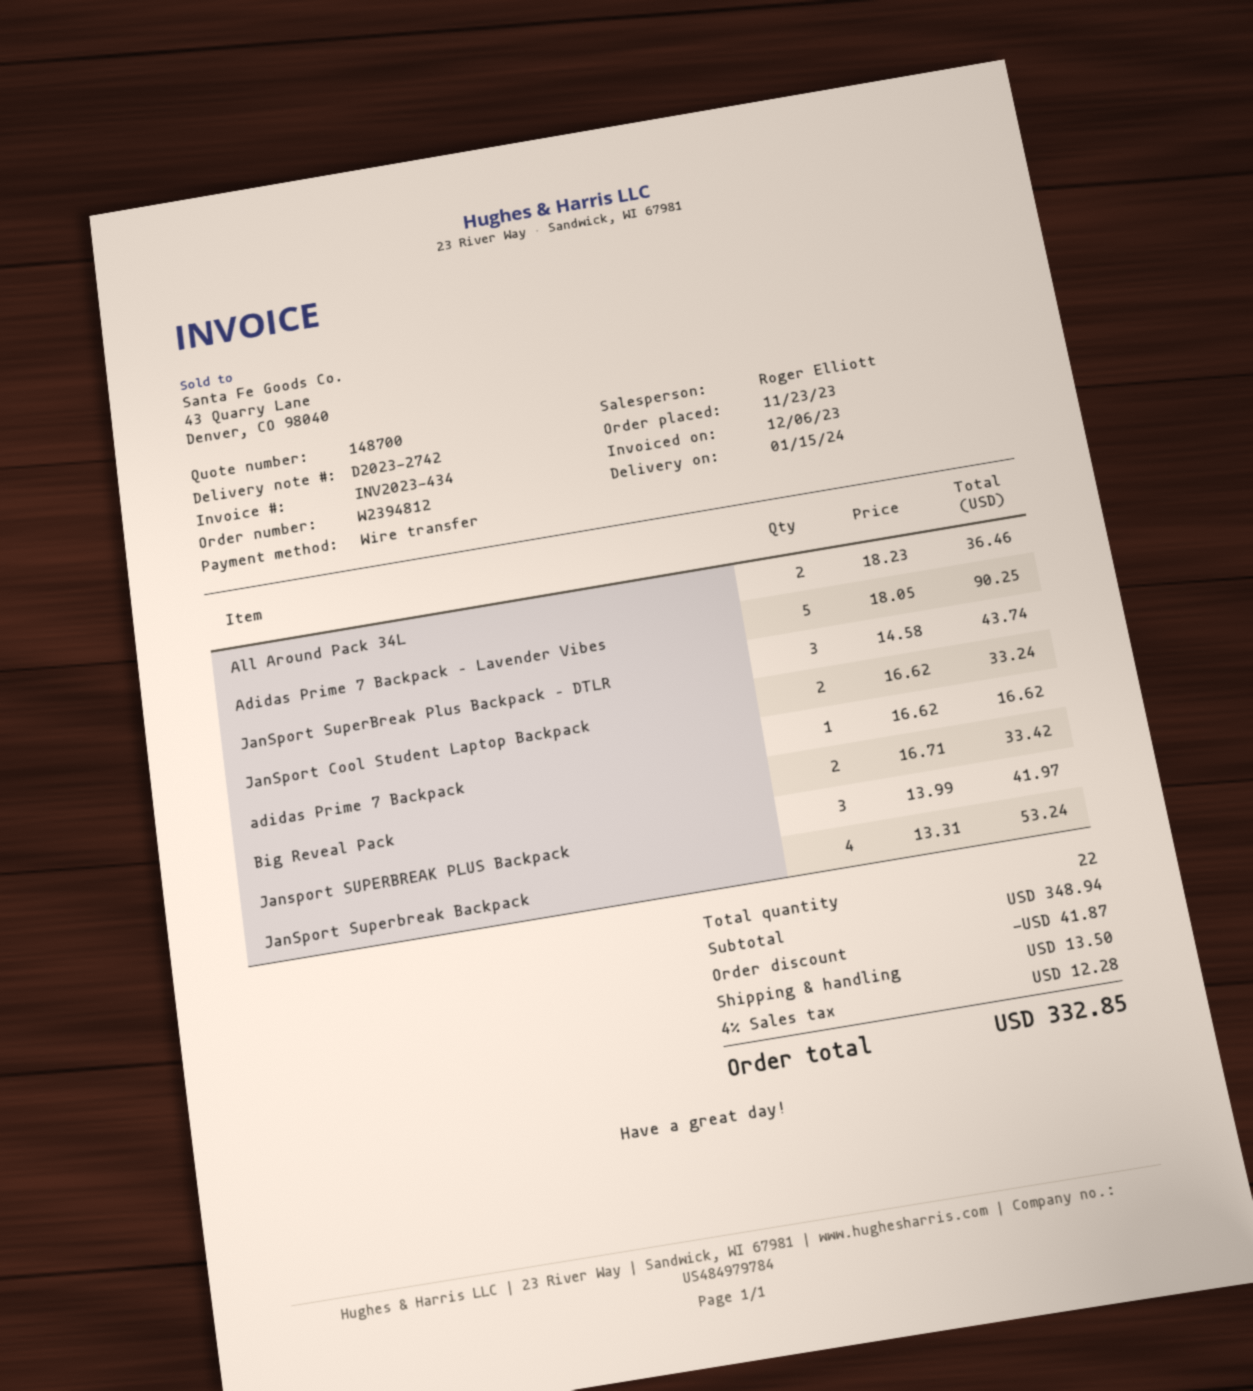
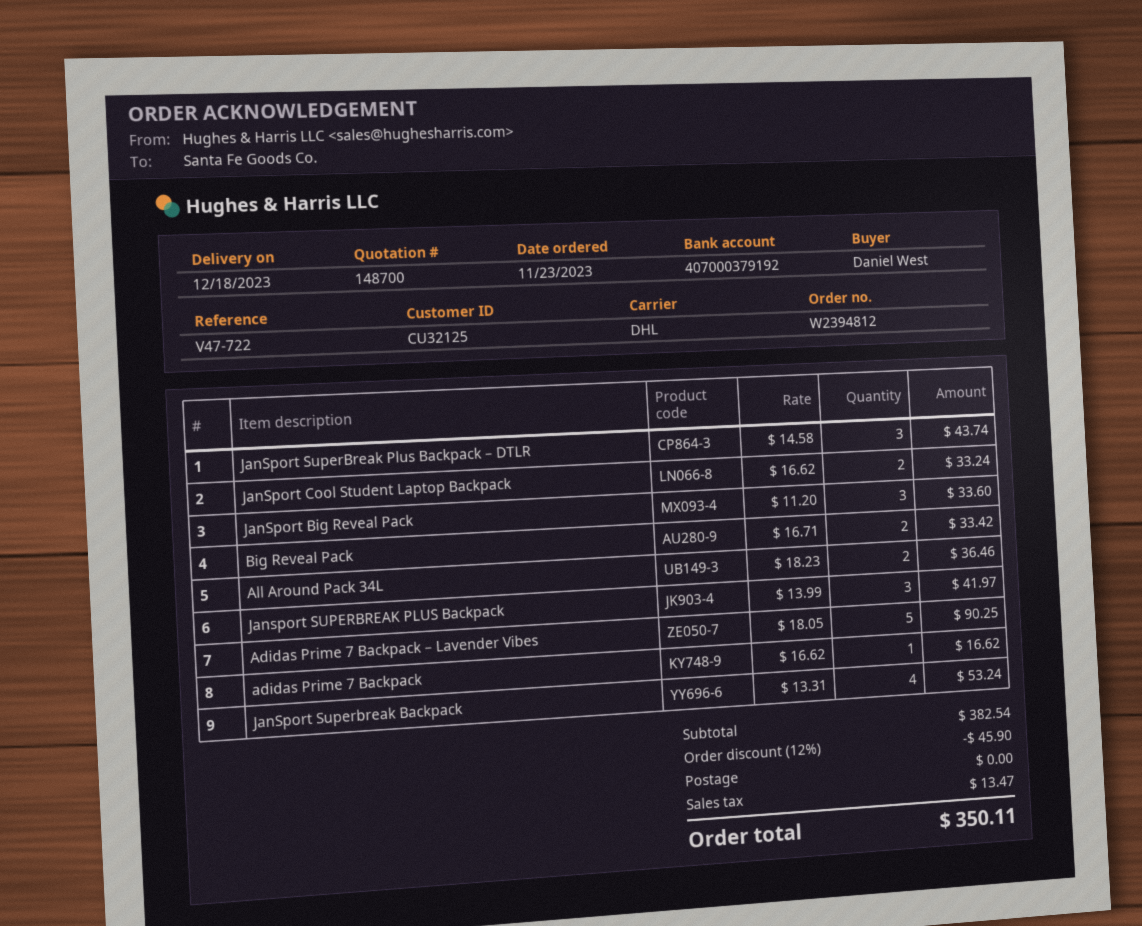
delivery date: 2024-01-15 -> 2023-12-18
JanSport Big Reveal Pack: none -> 3 x 11.20 = 33.60
subtotal: 348.94 -> 382.54
discount: 41.87 -> 45.90
shipping: 13.50 -> 0.00
tax: 12.28 -> 13.47
total: 332.85 -> 350.11

